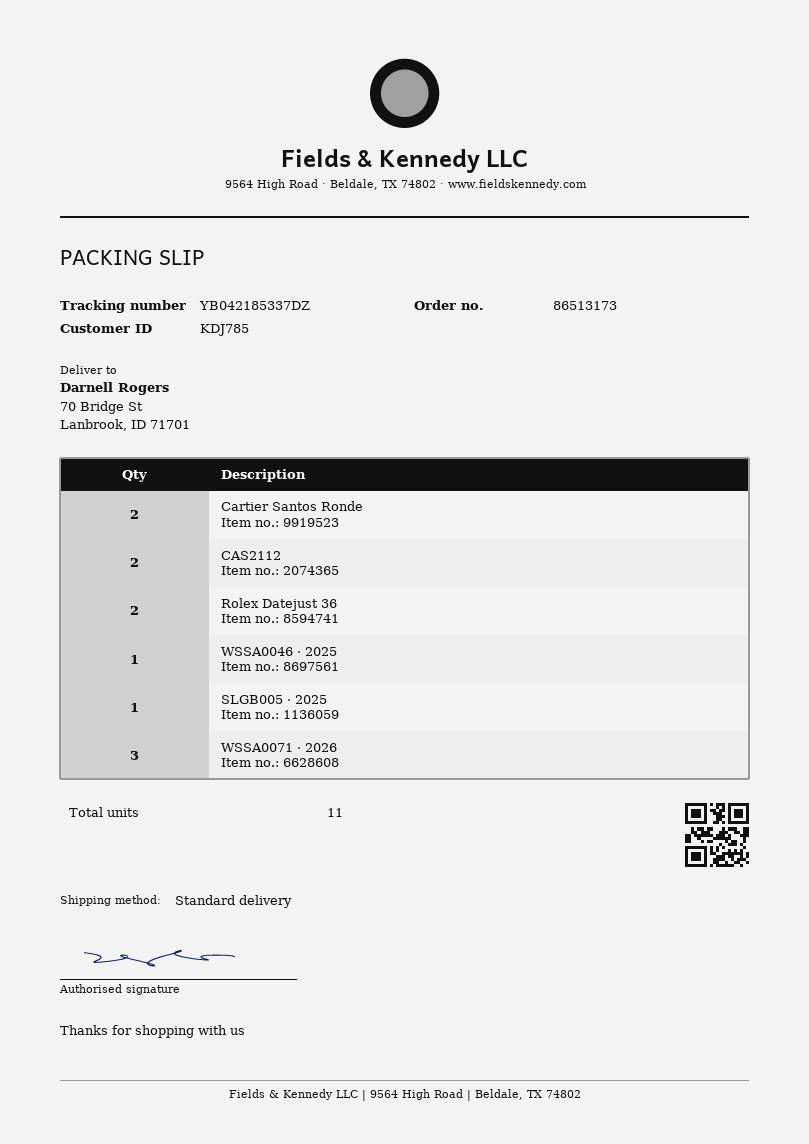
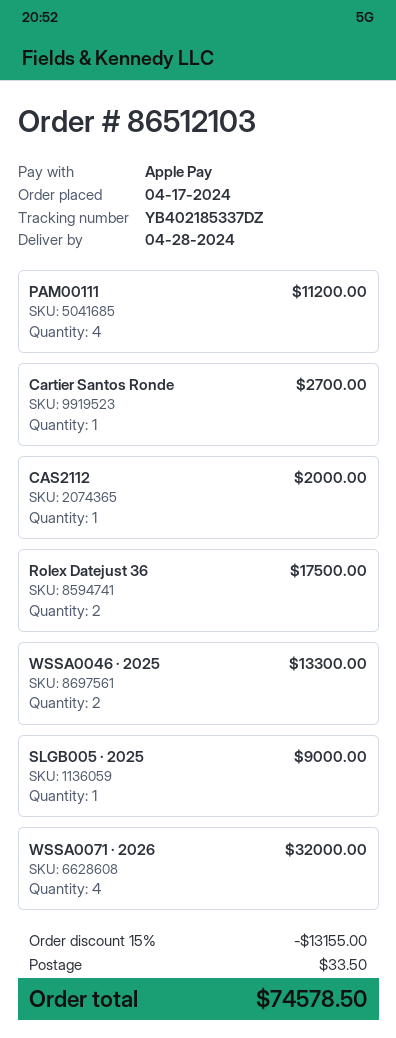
order number: 86513173 -> 86512103
tracking number: YB042185337DZ -> YB402185337DZ
Cartier Santos Ronde: 2 -> 1
CAS2112: 2 -> 1
WSSA0046 · 2025: 1 -> 2
WSSA0071 · 2026: 3 -> 4
PAM00111: none -> 4

